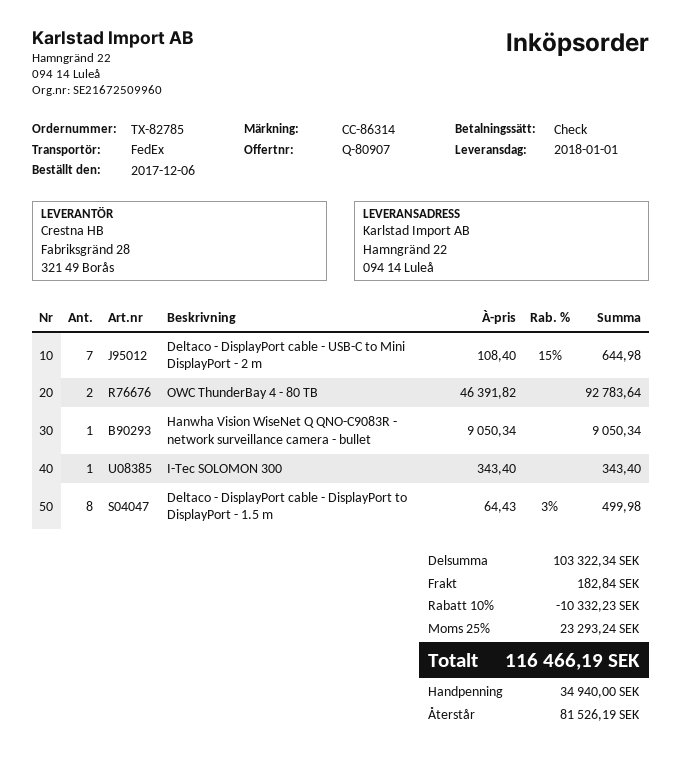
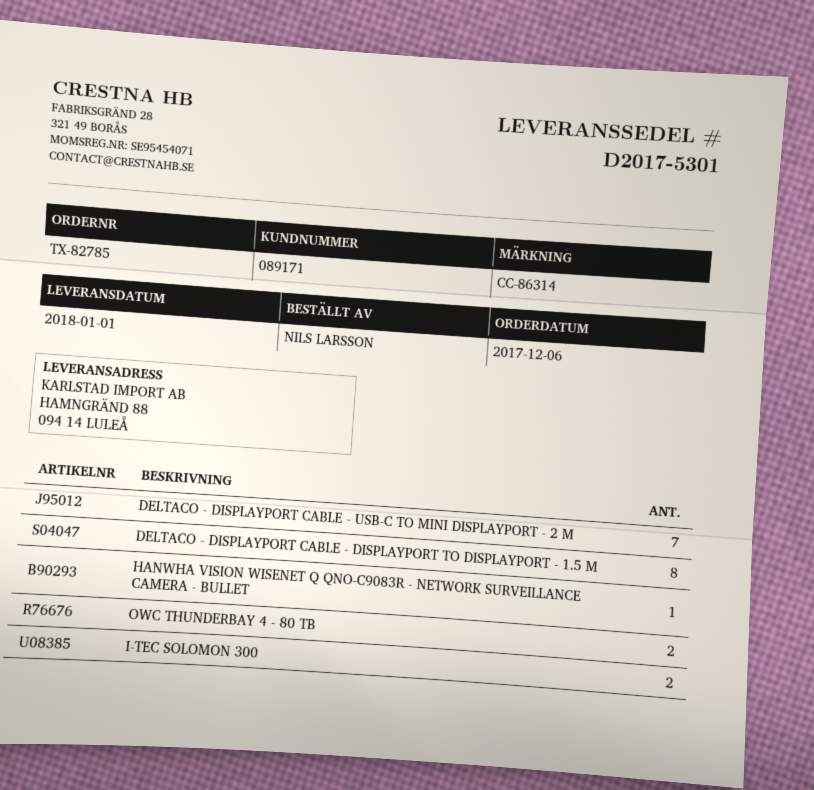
ship to: Hamngränd 22, 094 14 Luleå -> HAMNGRÄND 88, 094 14 LULEÅ
I-Tec SOLOMON 300: 1 -> 2

